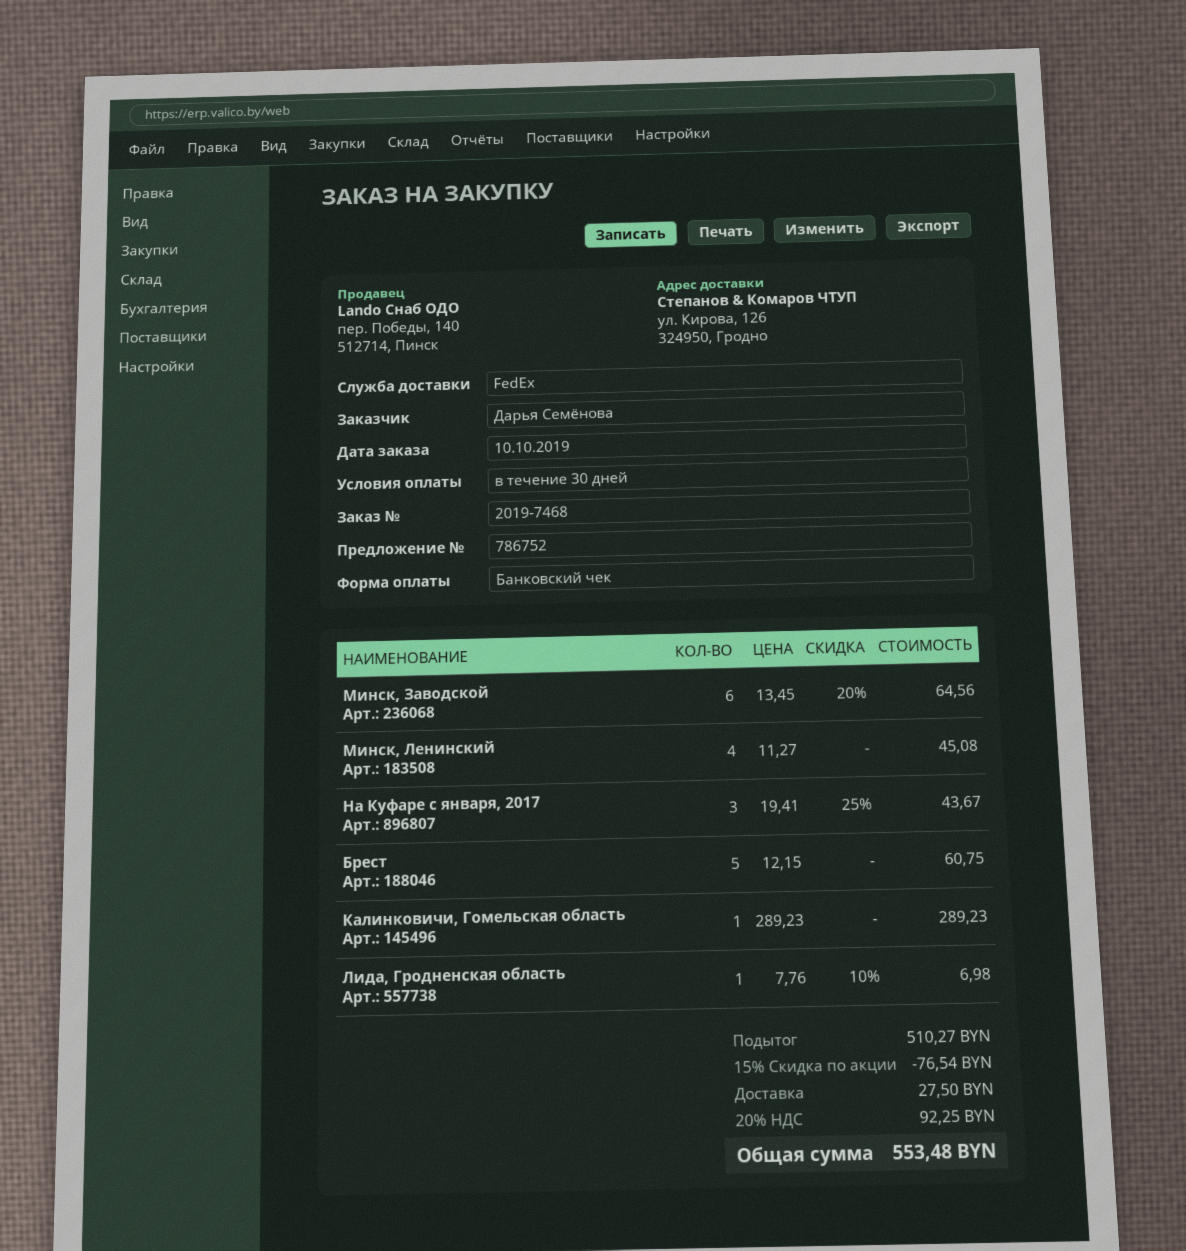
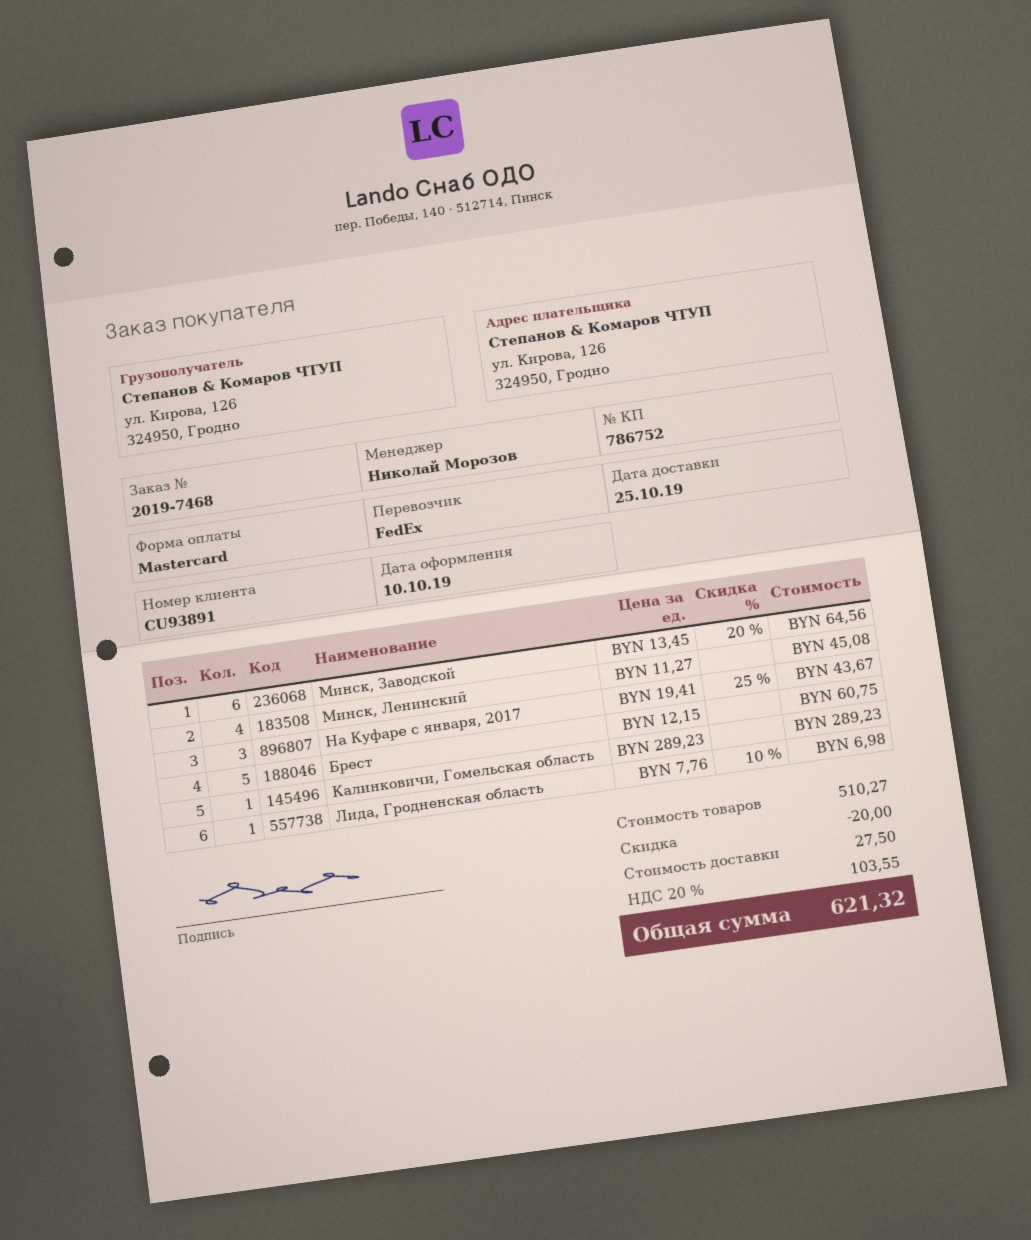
payment method: cheque -> Mastercard
discount: 76.54 -> 20.00
tax: 20% = 92.25 -> 20% = 103.55
total: 553.48 -> 621.32

